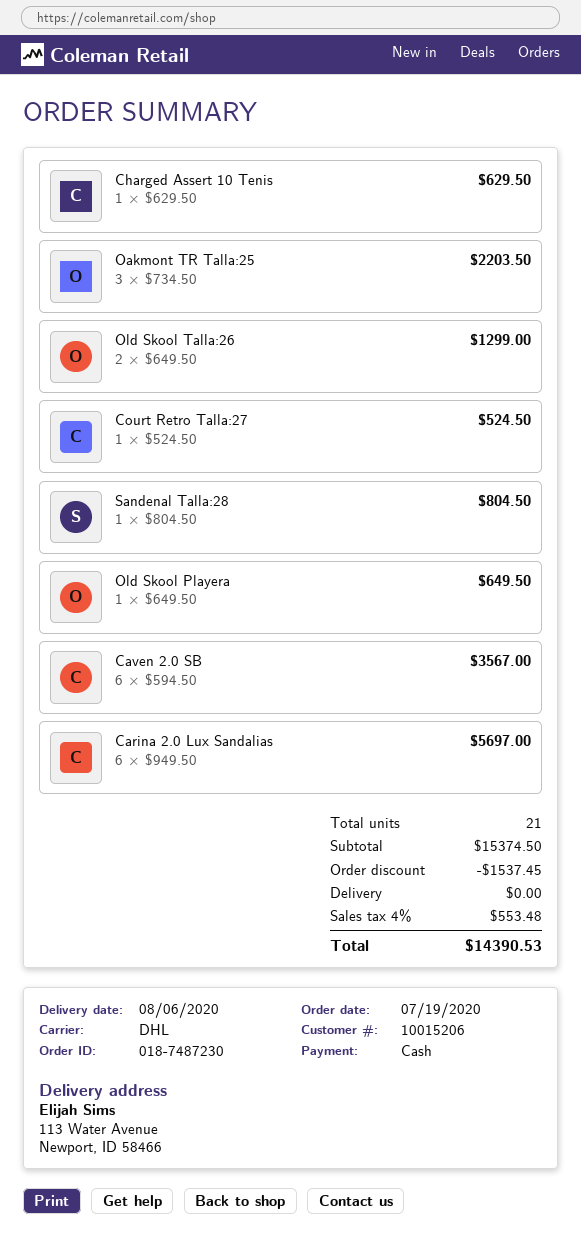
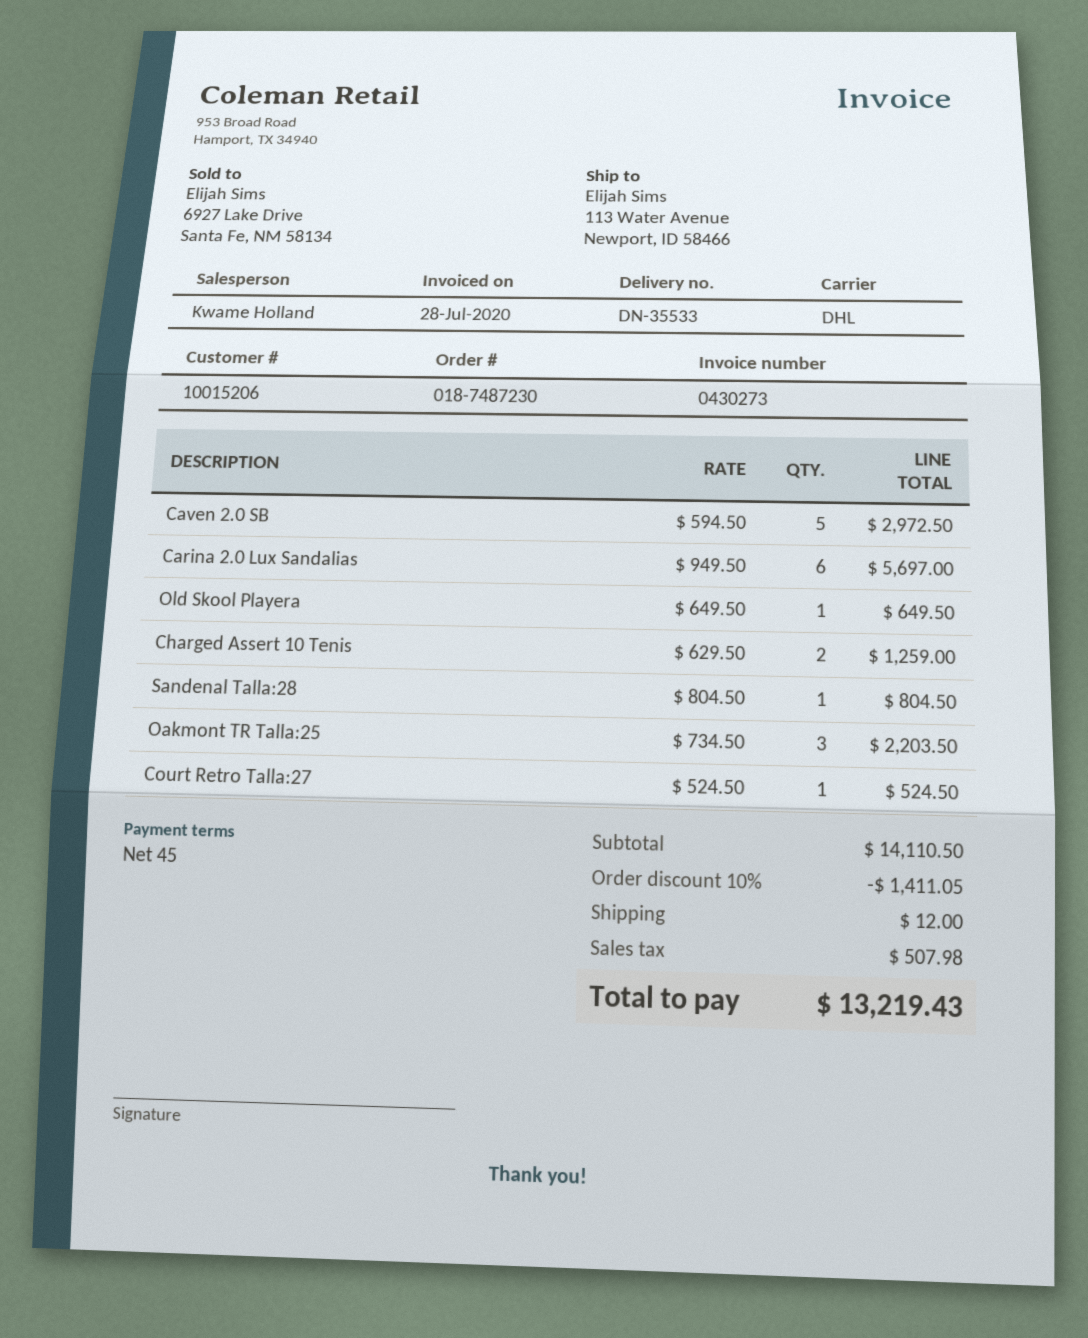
Charged Assert 10 Tenis: 1 x 629.50 = 629.50 -> 2 x 629.50 = 1259.00
Old Skool Talla:26: 2 x 649.50 = 1299.00 -> none
Caven 2.0 SB: 6 x 594.50 = 3567.00 -> 5 x 594.50 = 2972.50
subtotal: 15374.50 -> 14110.50
discount: 1537.45 -> 1411.05
shipping: 0.00 -> 12.00
tax: 553.48 -> 507.98
total: 14390.53 -> 13219.43

